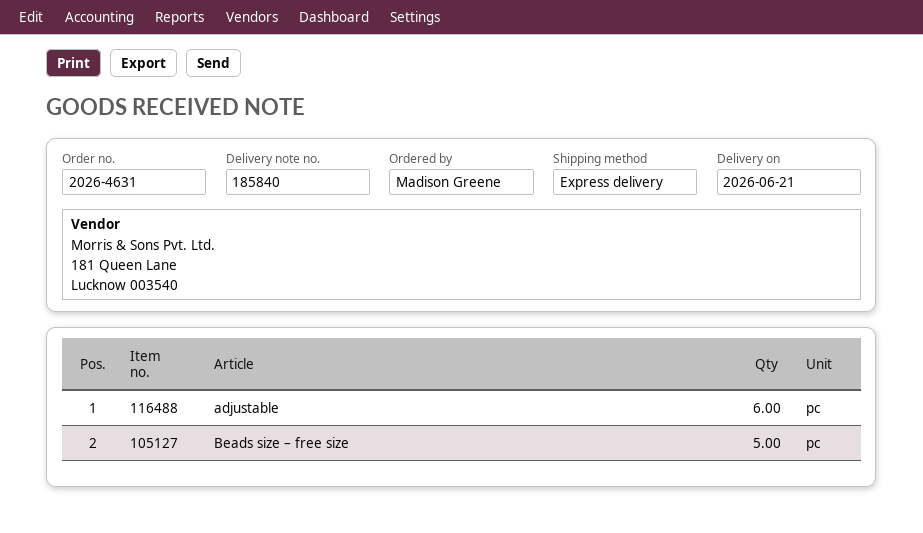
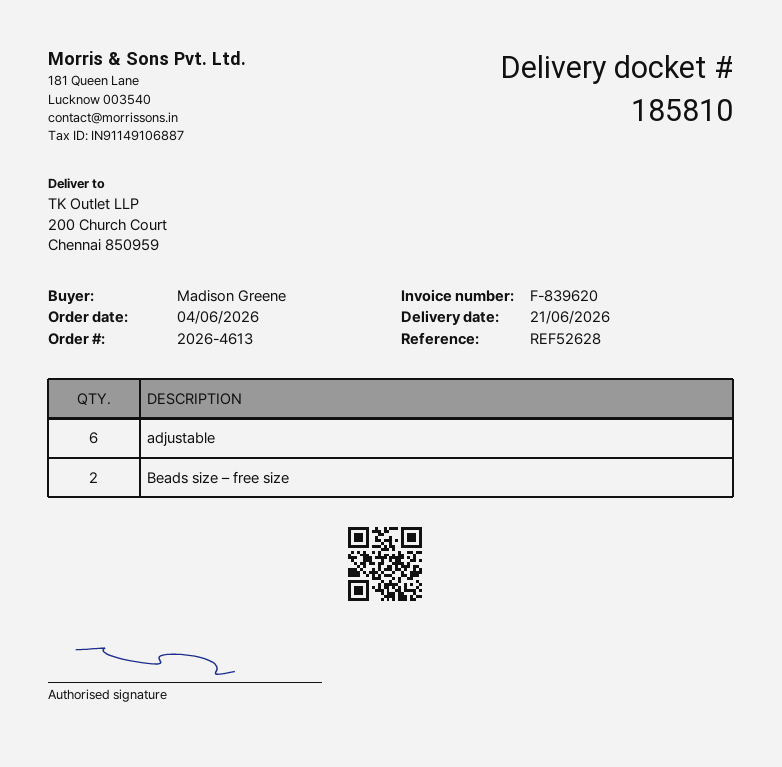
order number: 2026-4631 -> 2026-4613
delivery note number: 185840 -> 185810
Beads size – free size: 5 -> 2

